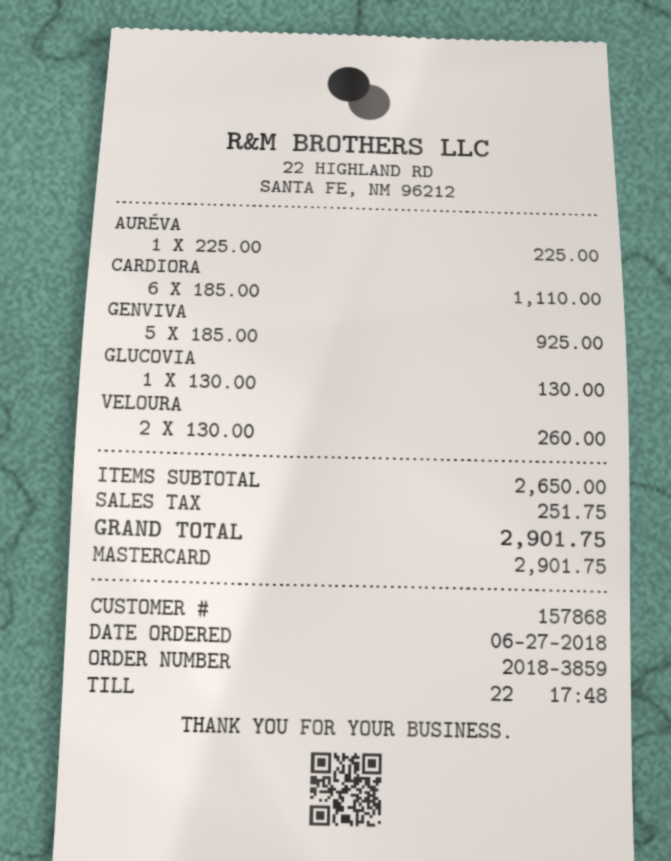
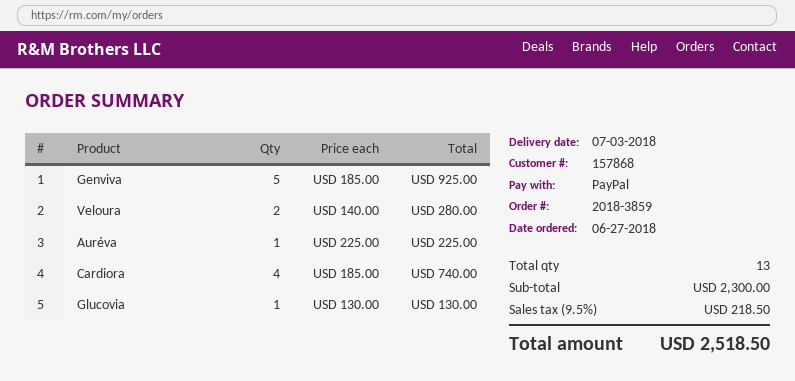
payment method: Mastercard -> PayPal
CARDIORA: 6 x 185.00 = 1110.00 -> 4 x 185.00 = 740.00
VELOURA: 2 x 130.00 = 260.00 -> 2 x 140.00 = 280.00
subtotal: 2650.00 -> 2300.00
tax: 251.75 -> 218.50
total: 2901.75 -> 2518.50

